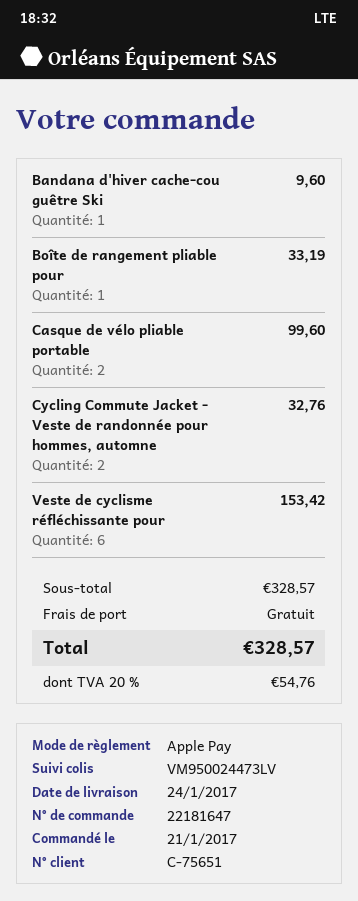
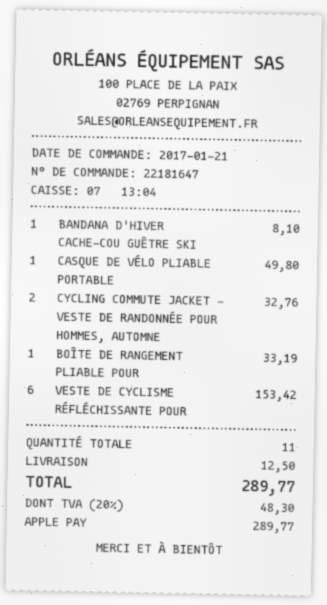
Bandana d'hiver cache-cou guêtre Ski: 1 for 9.60 -> 1 for 8.10
Casque de vélo pliable portable: 2 for 99.60 -> 1 for 49.80
shipping: 0.00 -> 12.50
tax: 20% = 54.76 -> 20% = 48.30
total: 328.57 -> 289.77

